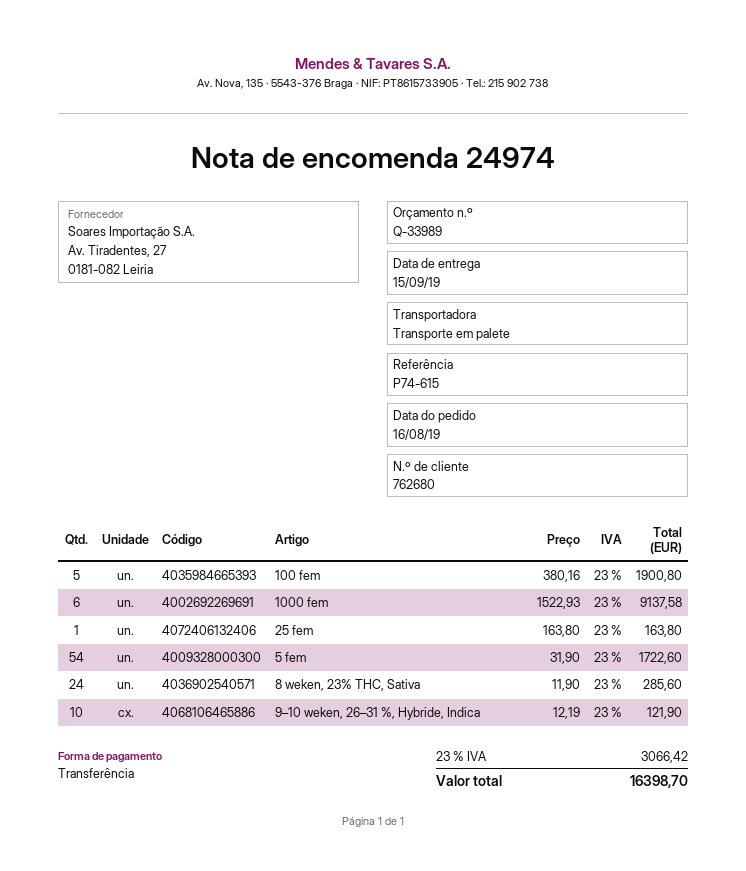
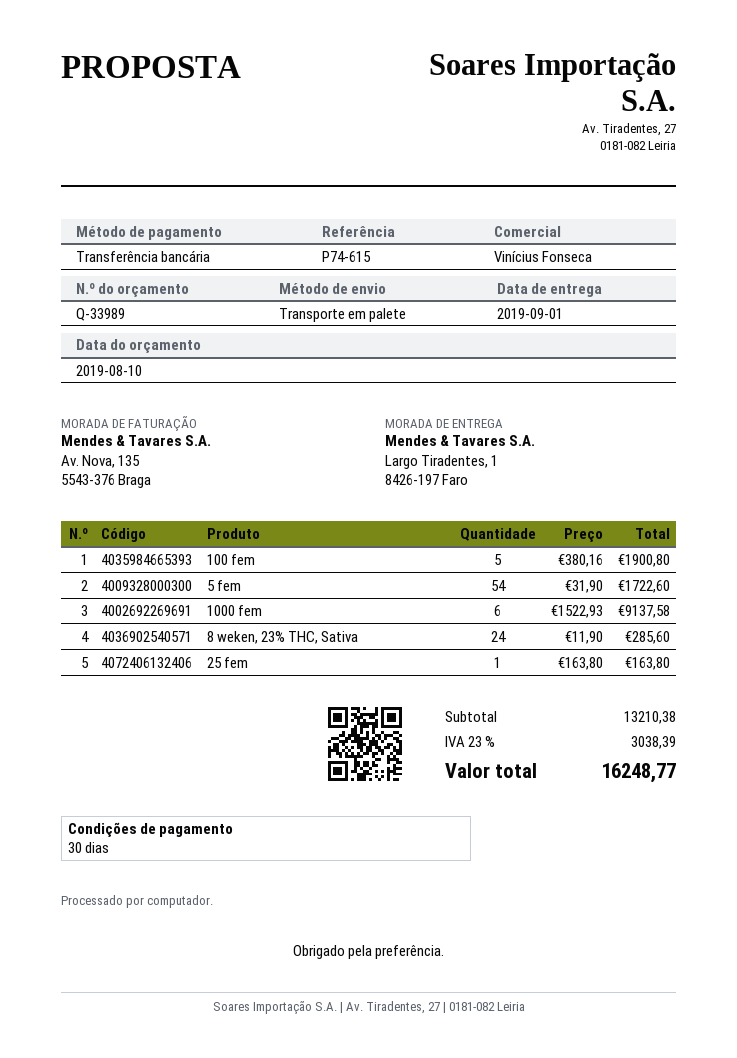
delivery date: 2019-09-15 -> 2019-09-01
9–10 weken, 26–31 %, Hybride, Indica: 10 x 12.19 = 121.90 -> none
tax: 23% = 3066.42 -> 23% = 3038.39
total: 16398.70 -> 16248.77

